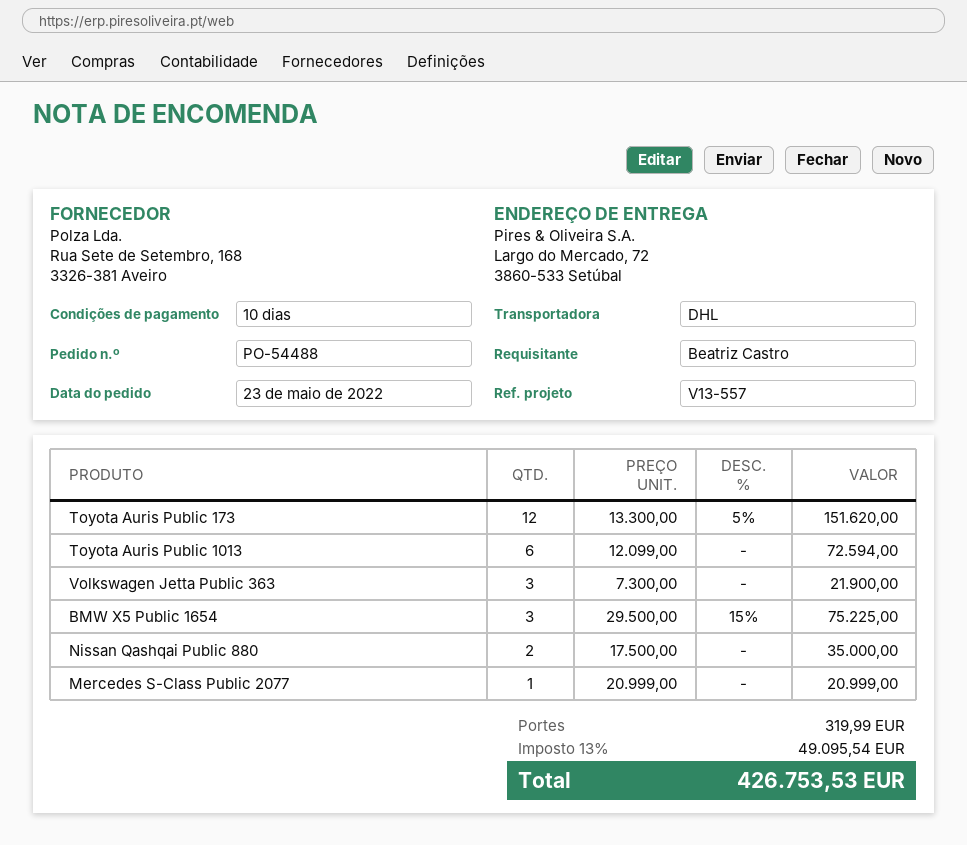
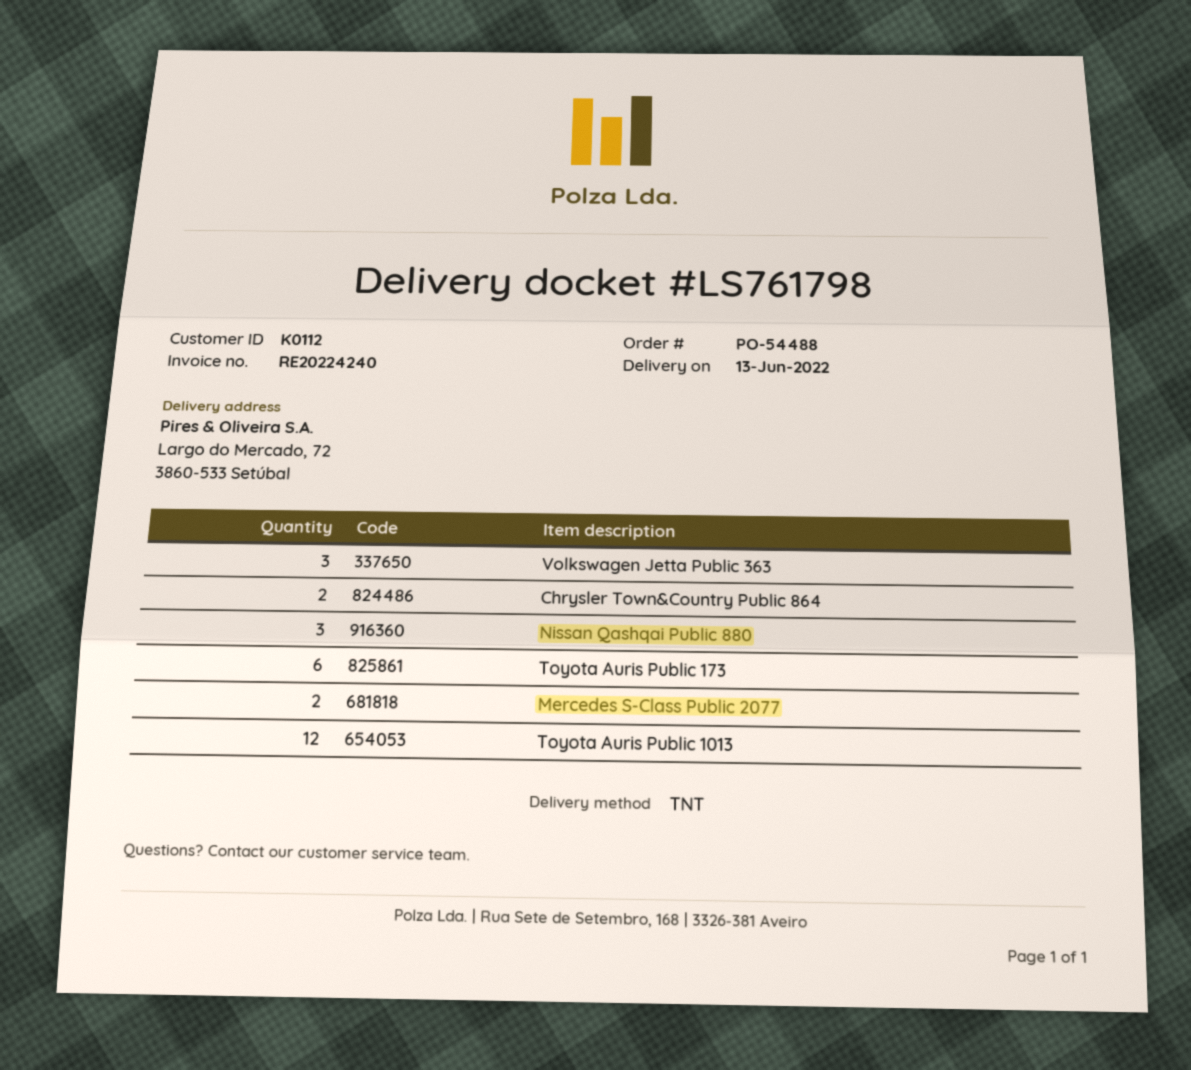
shipping method: DHL -> TNT
Toyota Auris Public 173: 12 -> 6
Toyota Auris Public 1013: 6 -> 12
BMW X5 Public 1654: 3 -> none
Nissan Qashqai Public 880: 2 -> 3
Mercedes S-Class Public 2077: 1 -> 2
Chrysler Town&Country Public 864: none -> 2

